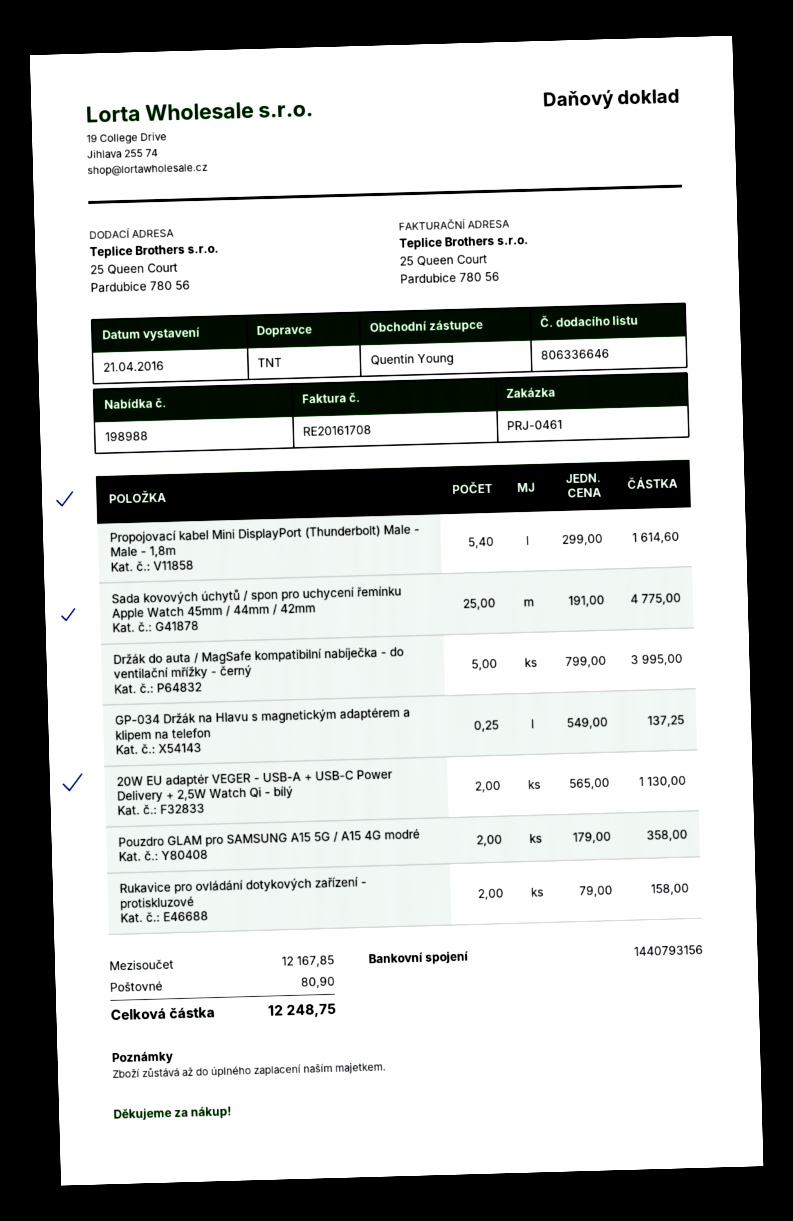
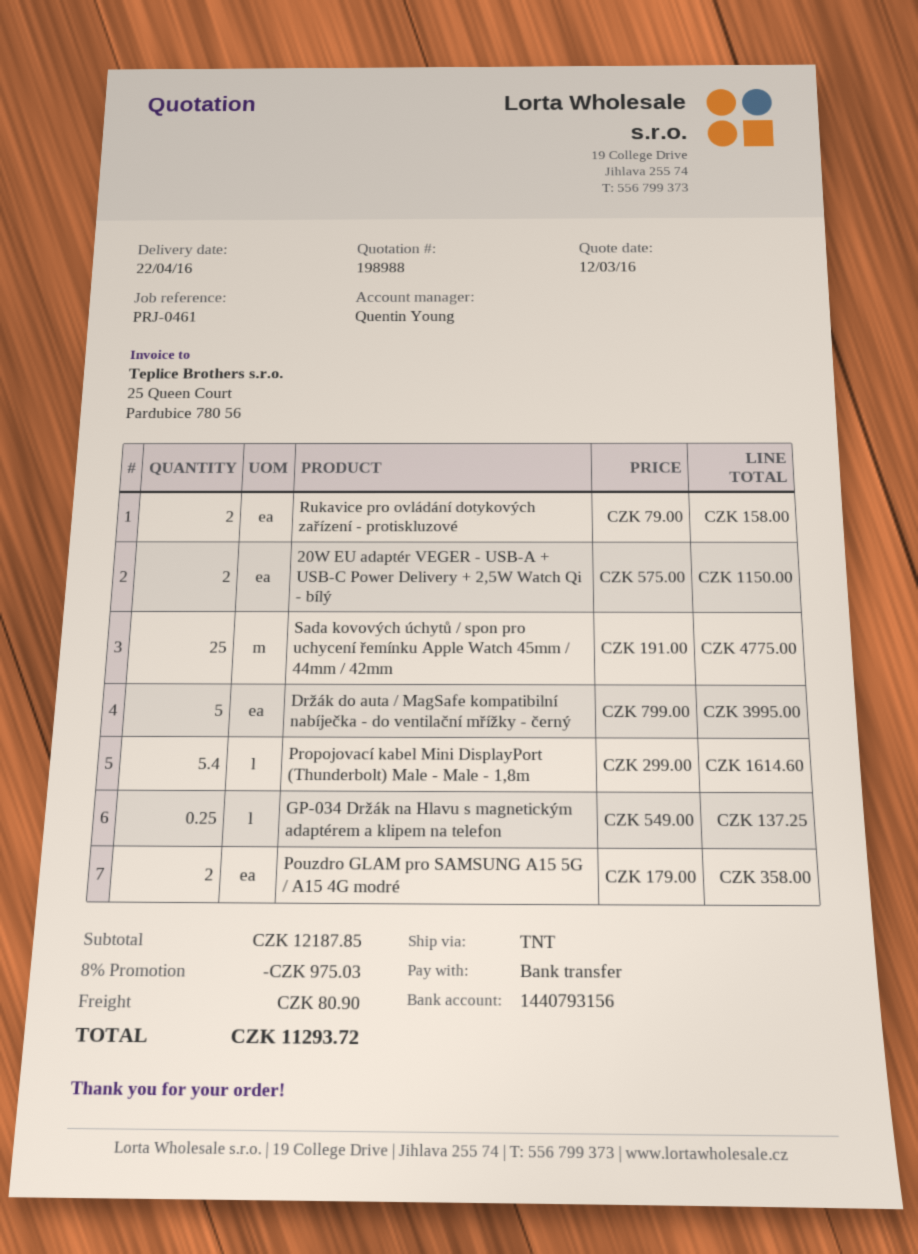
20W EU adaptér VEGER - USB-A + USB-C Power Delivery + 2,5W Watch Qi - bílý: 2 x 565.00 = 1130.00 -> 2 x 575.00 = 1150.00
subtotal: 12167.85 -> 12187.85
discount: none -> 8% = 975.03
total: 12248.75 -> 11293.72

